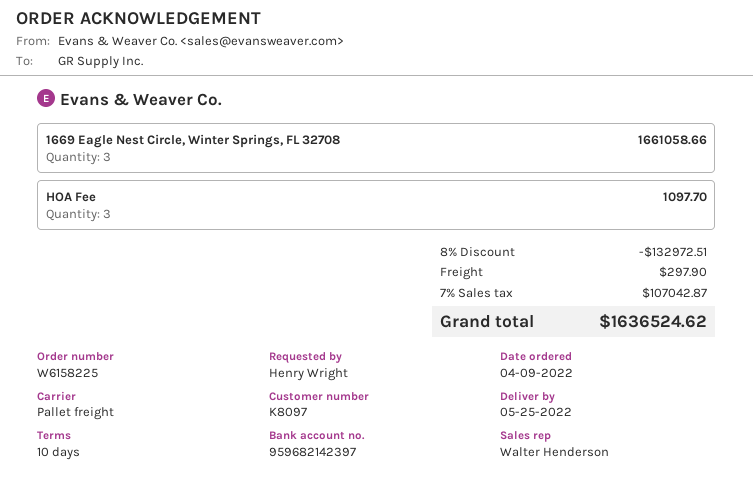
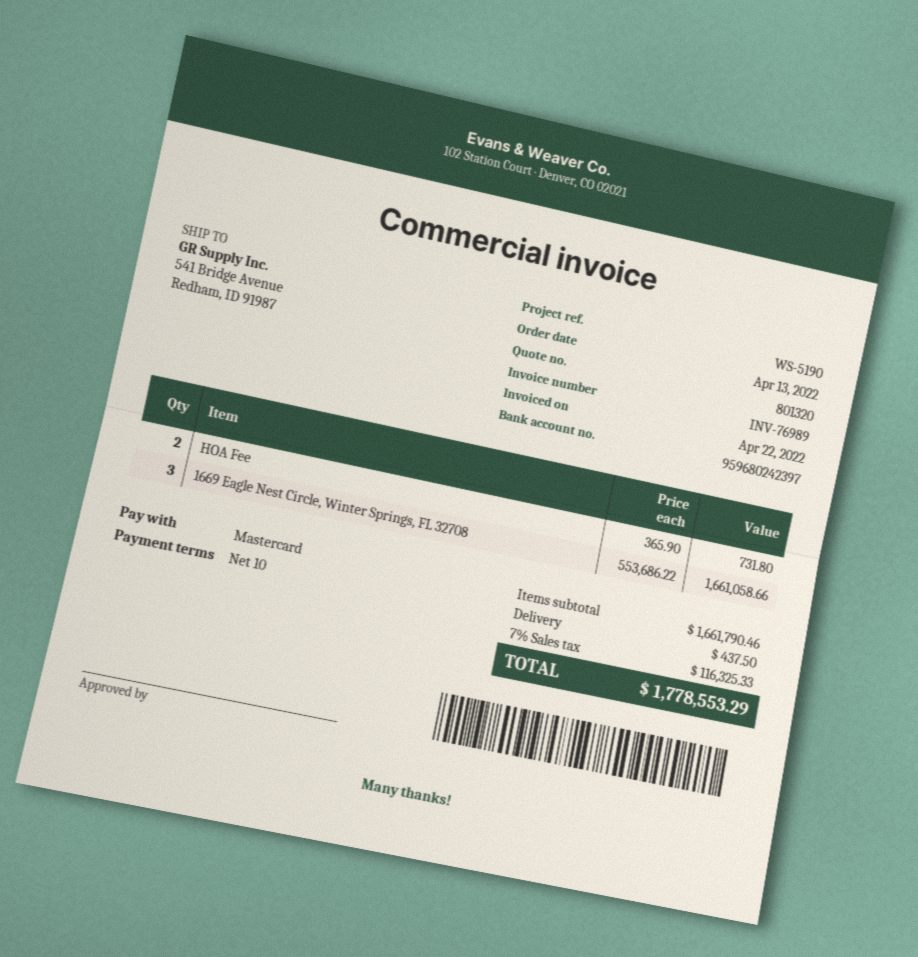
order date: 2022-04-09 -> 2022-04-13
bank account: 959682142397 -> 959680242397
HOA Fee: 3 for 1097.70 -> 2 for 731.80
discount: 8% = 132972.51 -> none
shipping: 297.90 -> 437.50
tax: 7% = 107042.87 -> 7% = 116325.33
total: 1636524.62 -> 1778553.29

